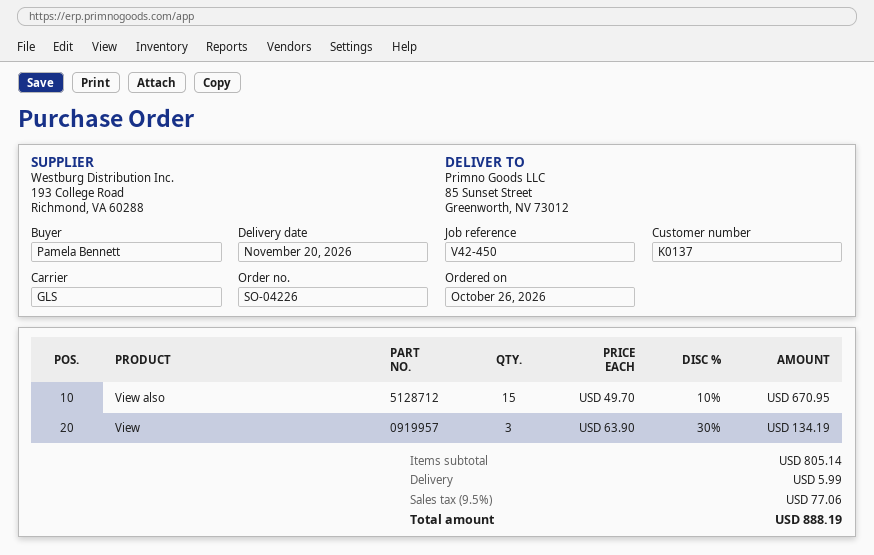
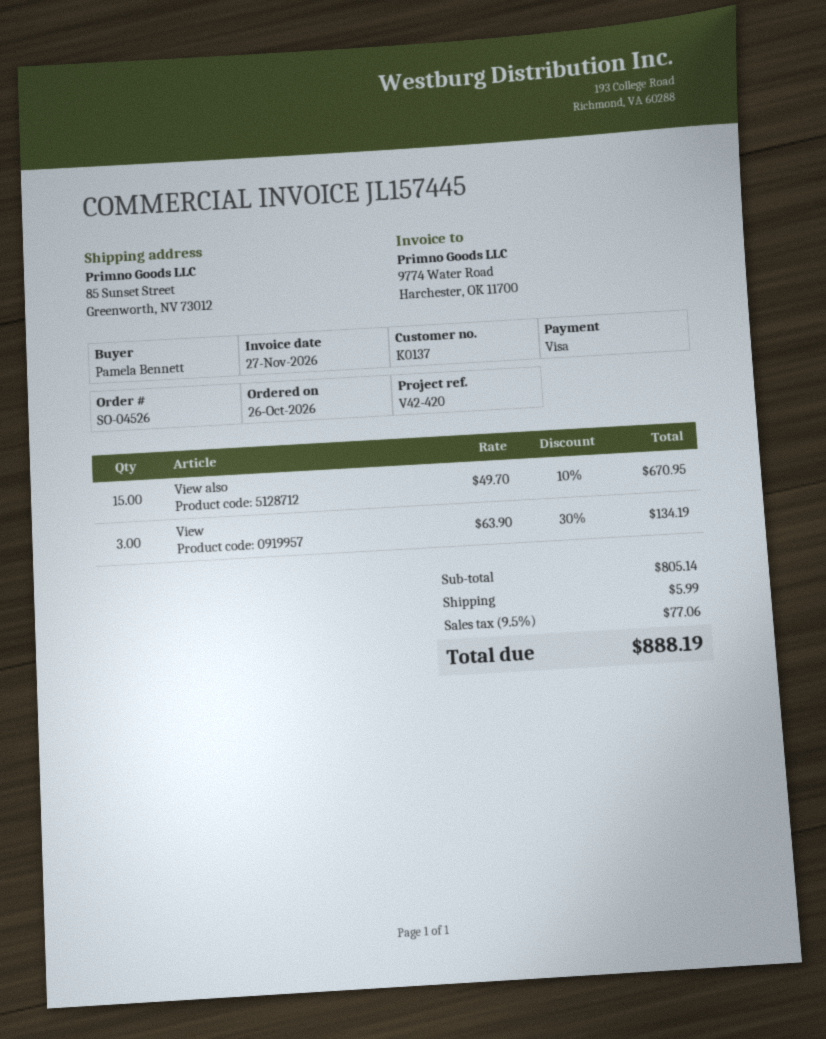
order number: SO-04226 -> SO-04526
reference: V42-450 -> V42-420

